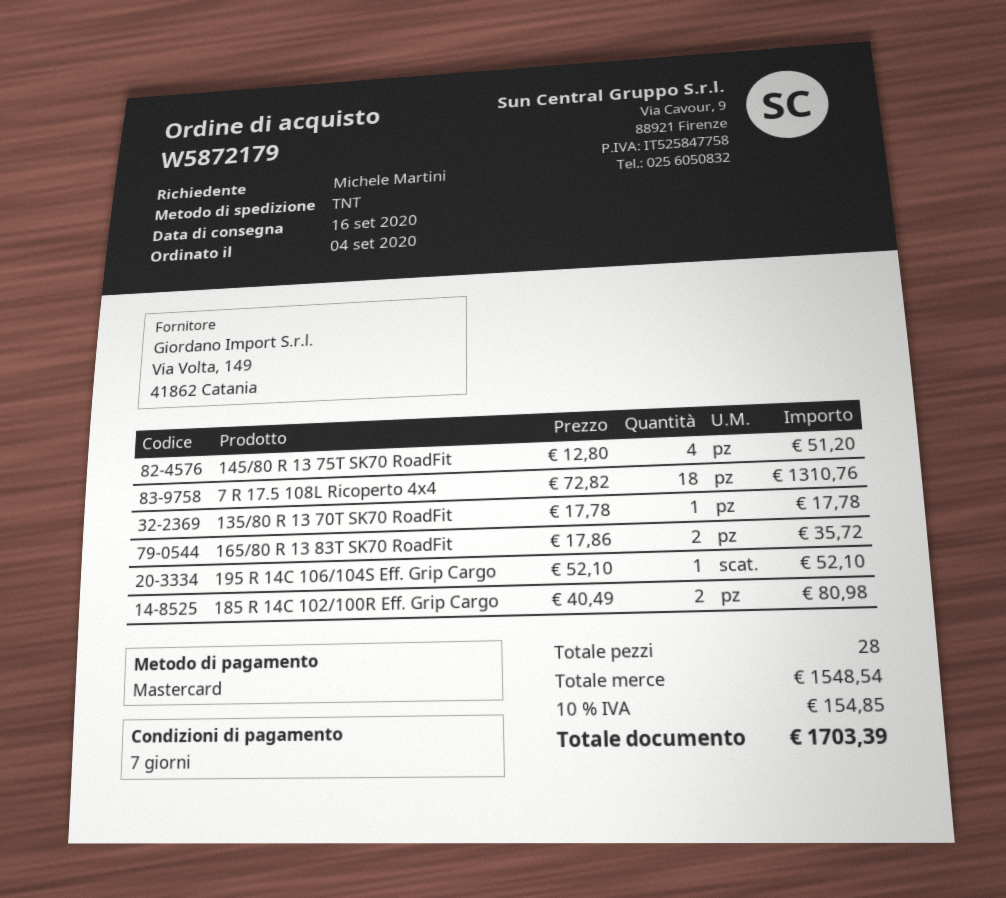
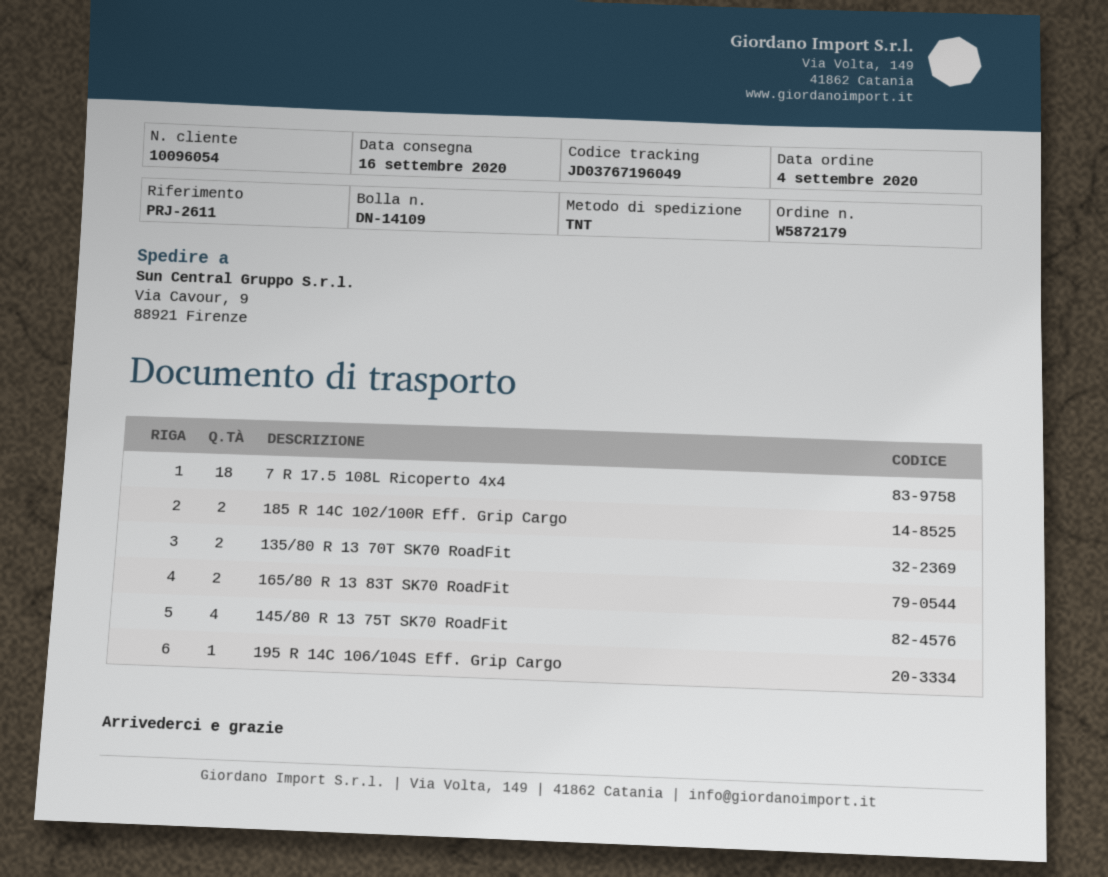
135/80 R 13 70T SK70 RoadFit: 1 -> 2

